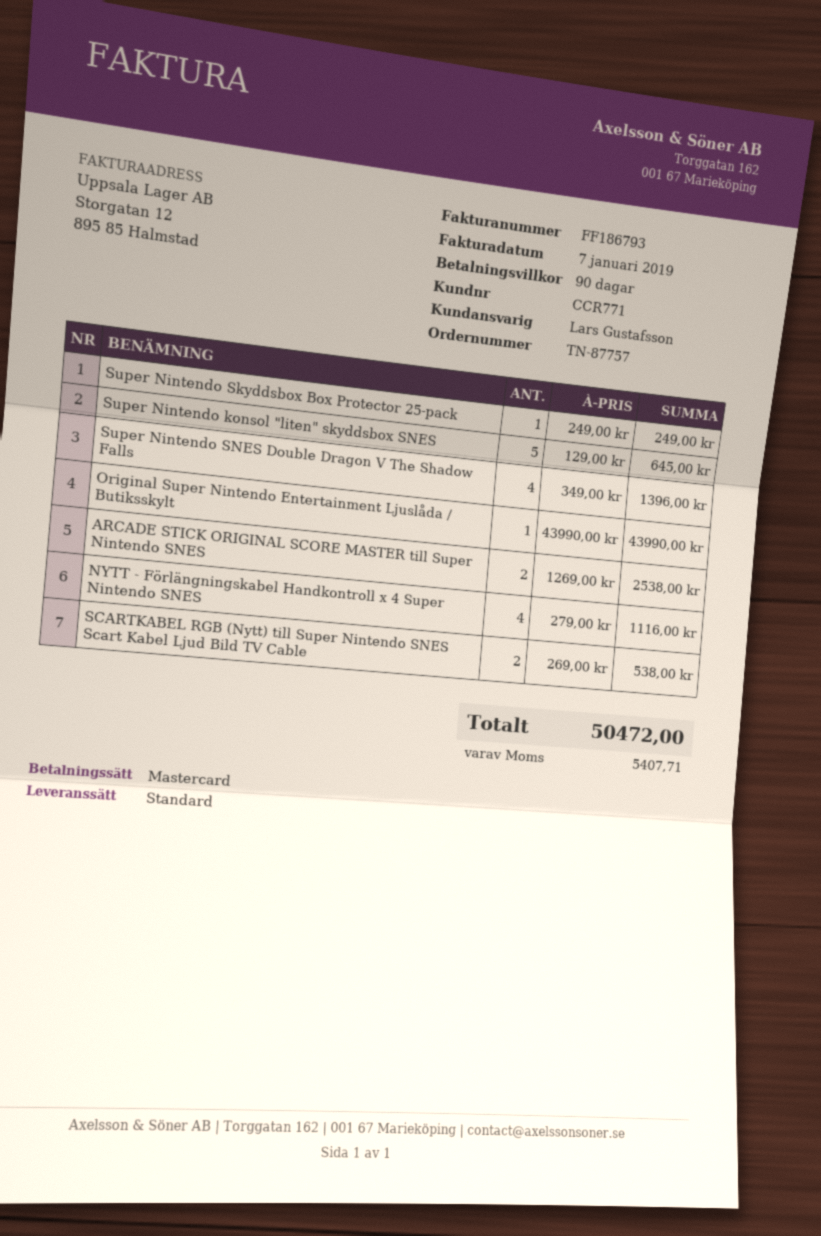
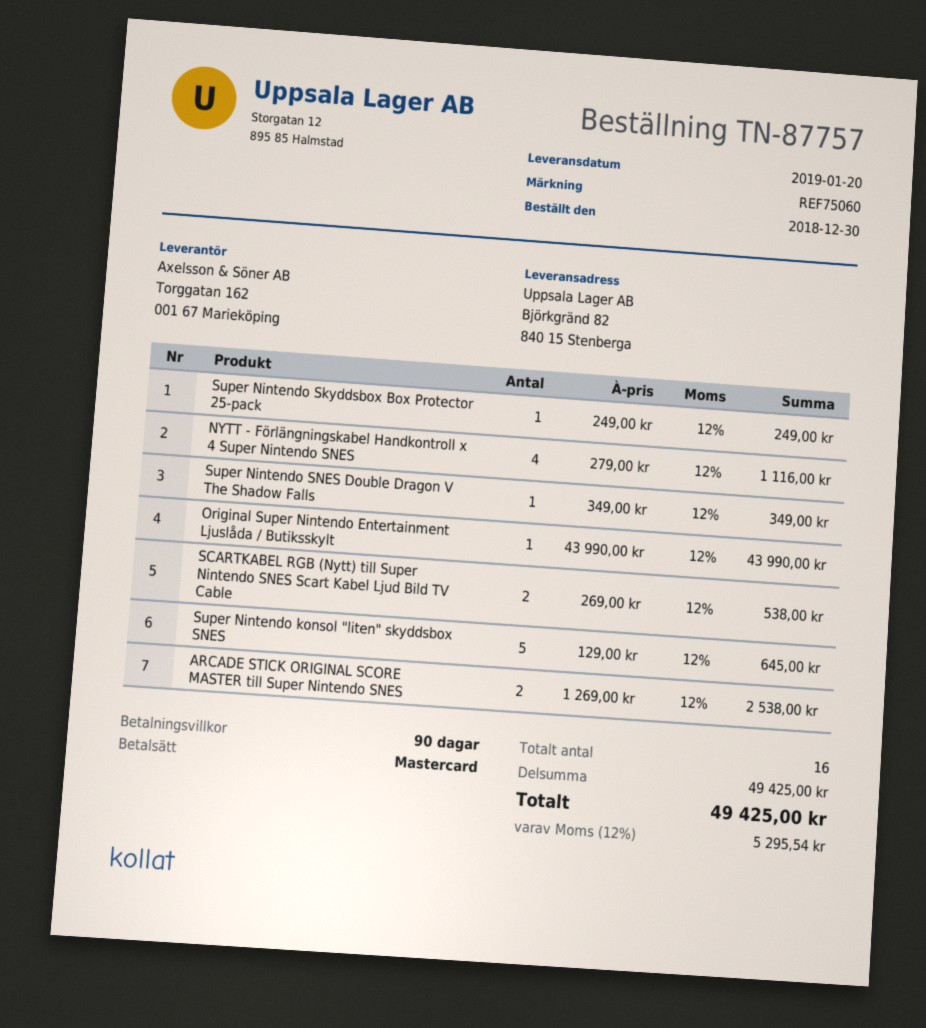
Super Nintendo SNES Double Dragon V The Shadow Falls: 4 x 349.00 = 1396.00 -> 1 x 349.00 = 349.00
tax: 5407.71 -> 5295.54
total: 50472.00 -> 49425.00

